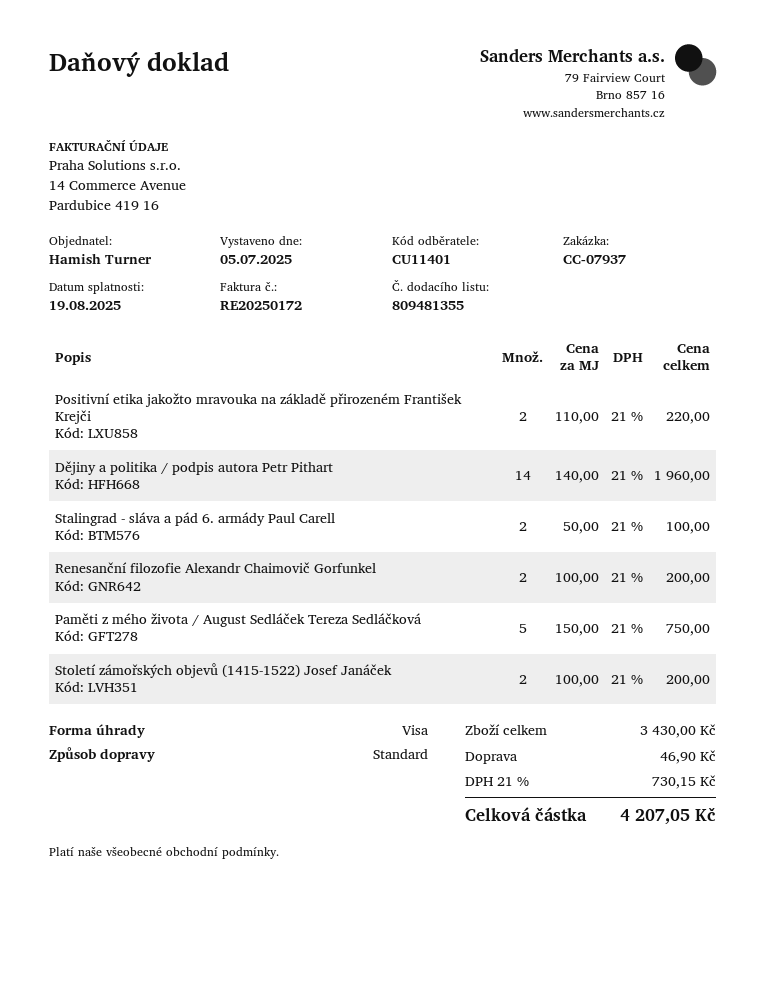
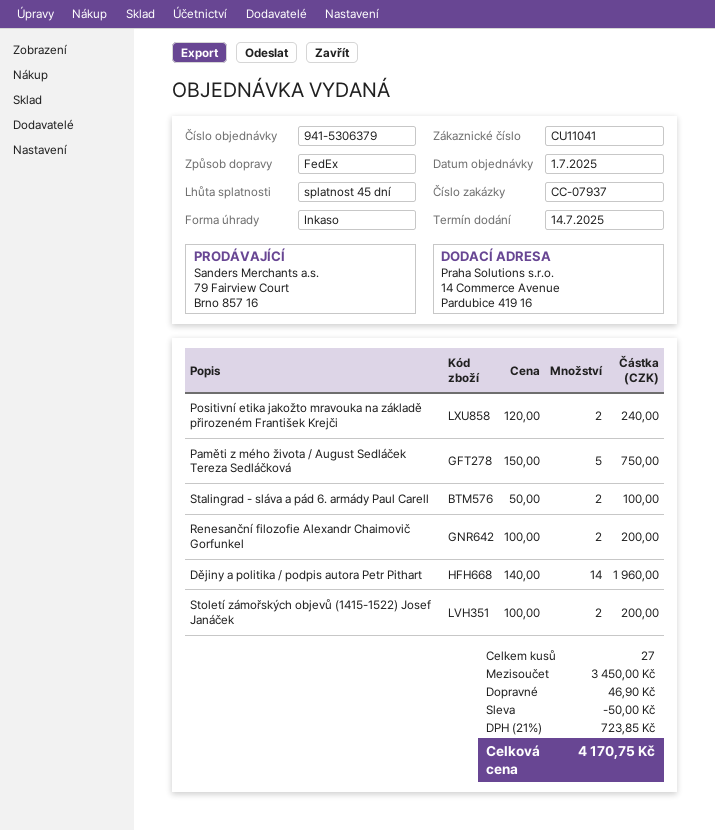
customer number: CU11401 -> CU11041
payment method: Visa -> direct debit
shipping method: standard -> FedEx
Positivní etika jakožto mravouka na základě přirozeném František Krejči: 2 x 110.00 = 220.00 -> 2 x 120.00 = 240.00
subtotal: 3430.00 -> 3450.00
discount: none -> 50.00
tax: 21% = 730.15 -> 21% = 723.85
total: 4207.05 -> 4170.75

